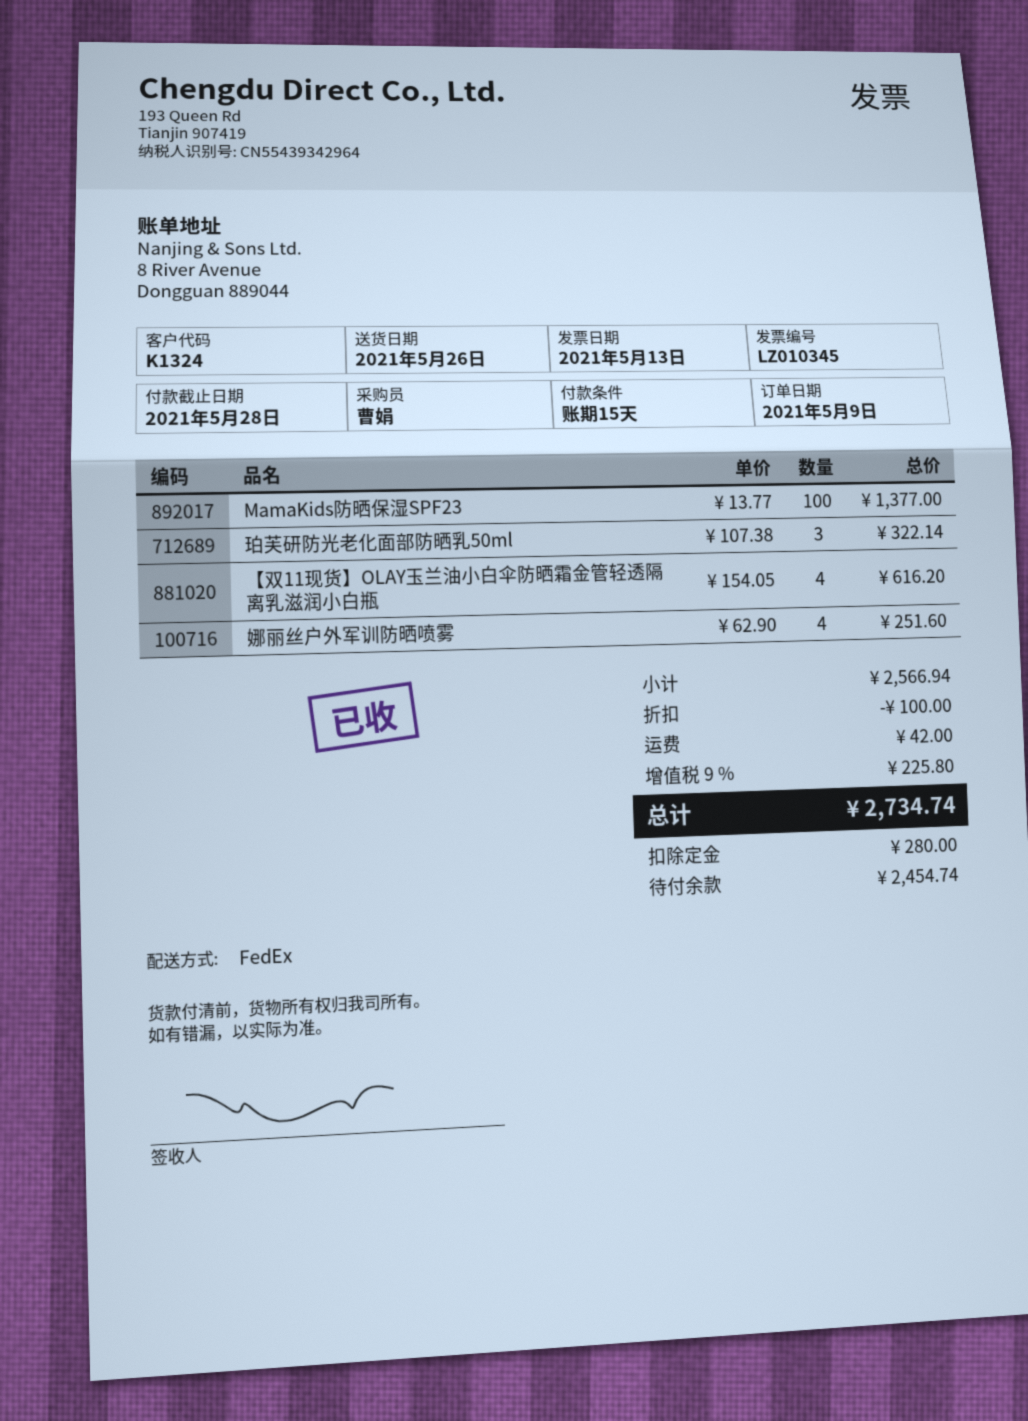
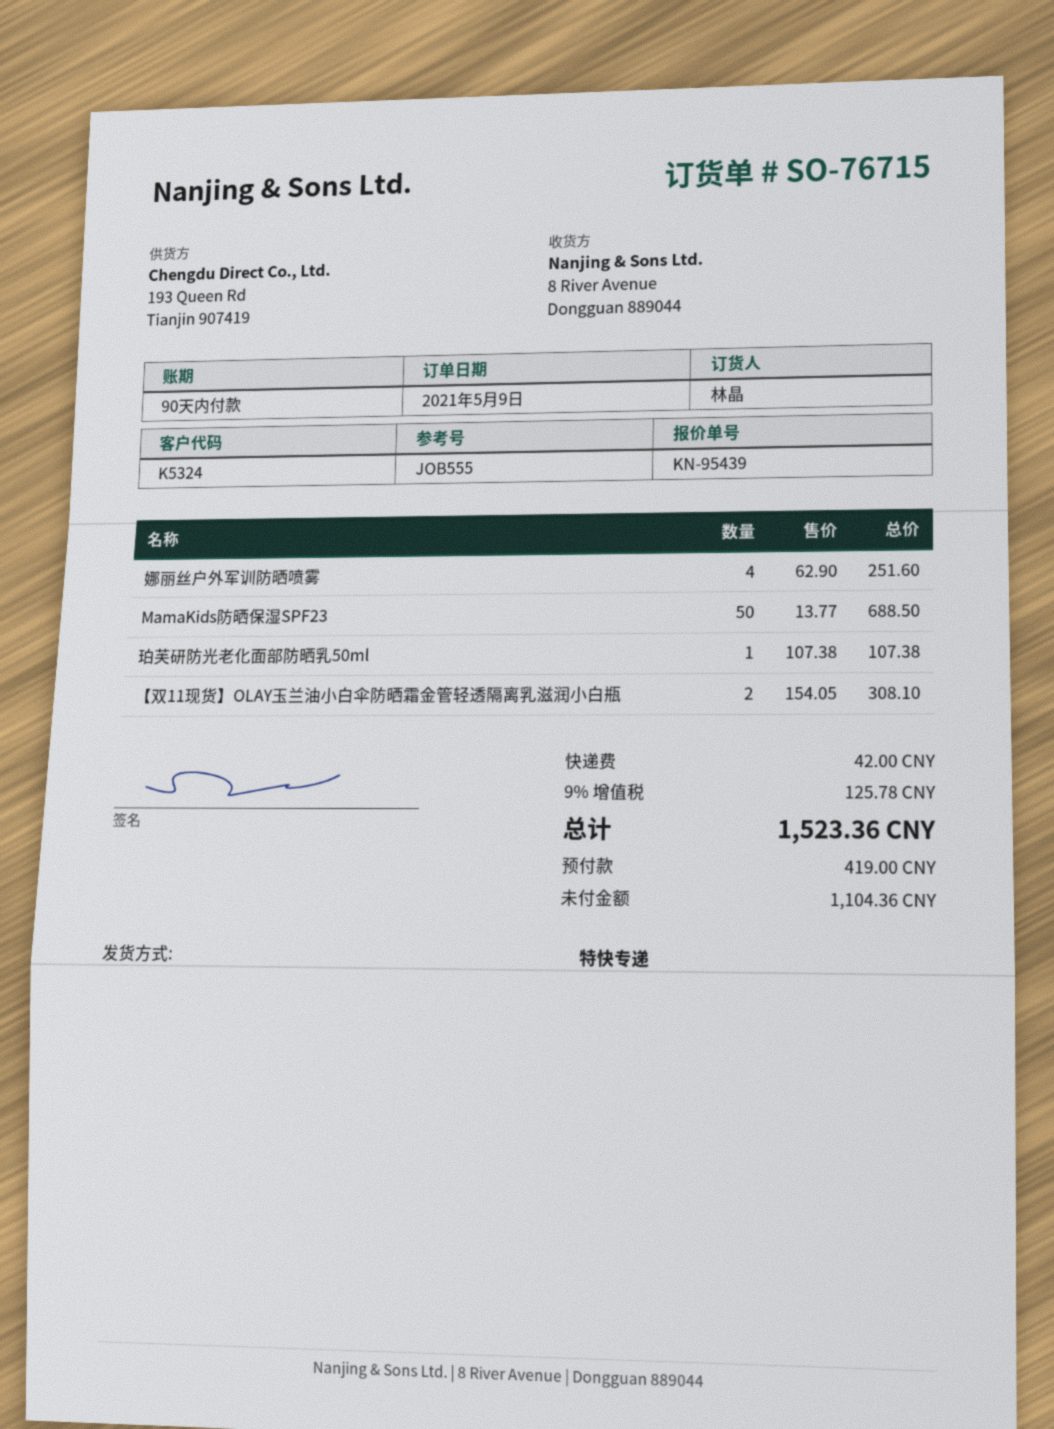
payment terms: 15 days -> 90 days
customer number: K1324 -> K5324
ordered by: 曹娟 -> 林晶
shipping method: FedEx -> express
MamaKids防晒保湿SPF23: 100 x 13.77 = 1377.00 -> 50 x 13.77 = 688.50
珀芙研防光老化面部防晒乳50ml: 3 x 107.38 = 322.14 -> 1 x 107.38 = 107.38
【双11现货】OLAY玉兰油小白伞防晒霜金管轻透隔离乳滋润小白瓶: 4 x 154.05 = 616.20 -> 2 x 154.05 = 308.10
discount: 100.00 -> none
tax: 9% = 225.80 -> 9% = 125.78
total: 2734.74 -> 1523.36
deposit: 280.00 -> 419.00
balance: 2454.74 -> 1104.36

